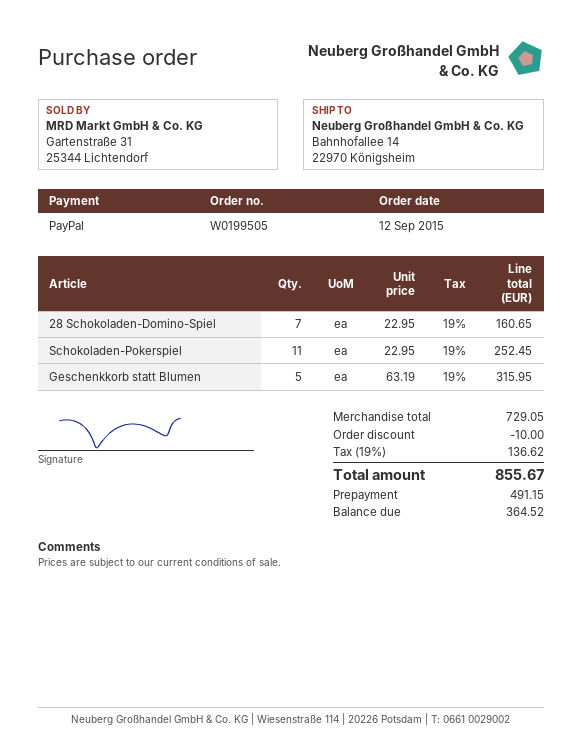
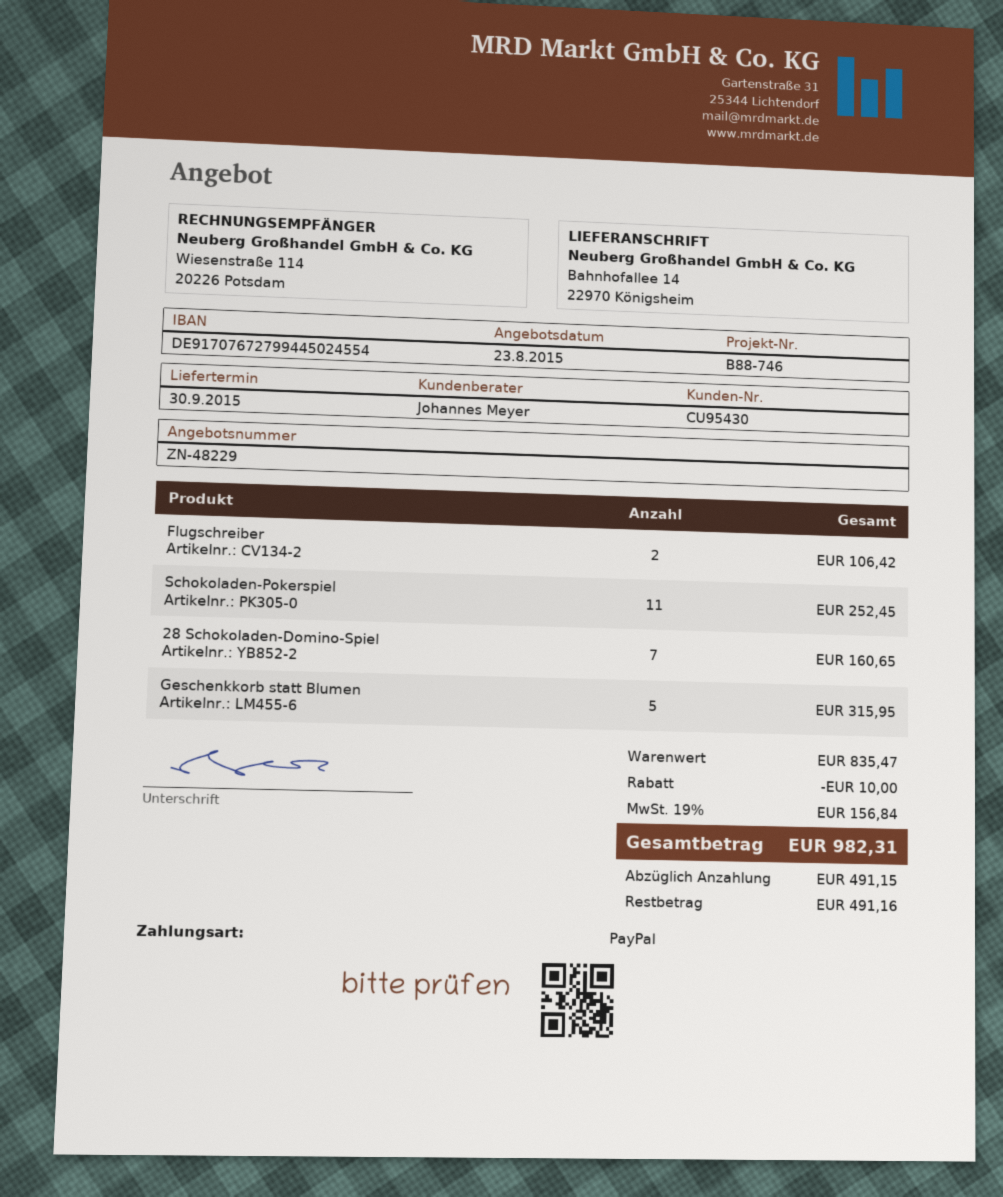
Flugschreiber: none -> 2 for 106.42
subtotal: 729.05 -> 835.47
tax: 19% = 136.62 -> 19% = 156.84
total: 855.67 -> 982.31
balance: 364.52 -> 491.16

